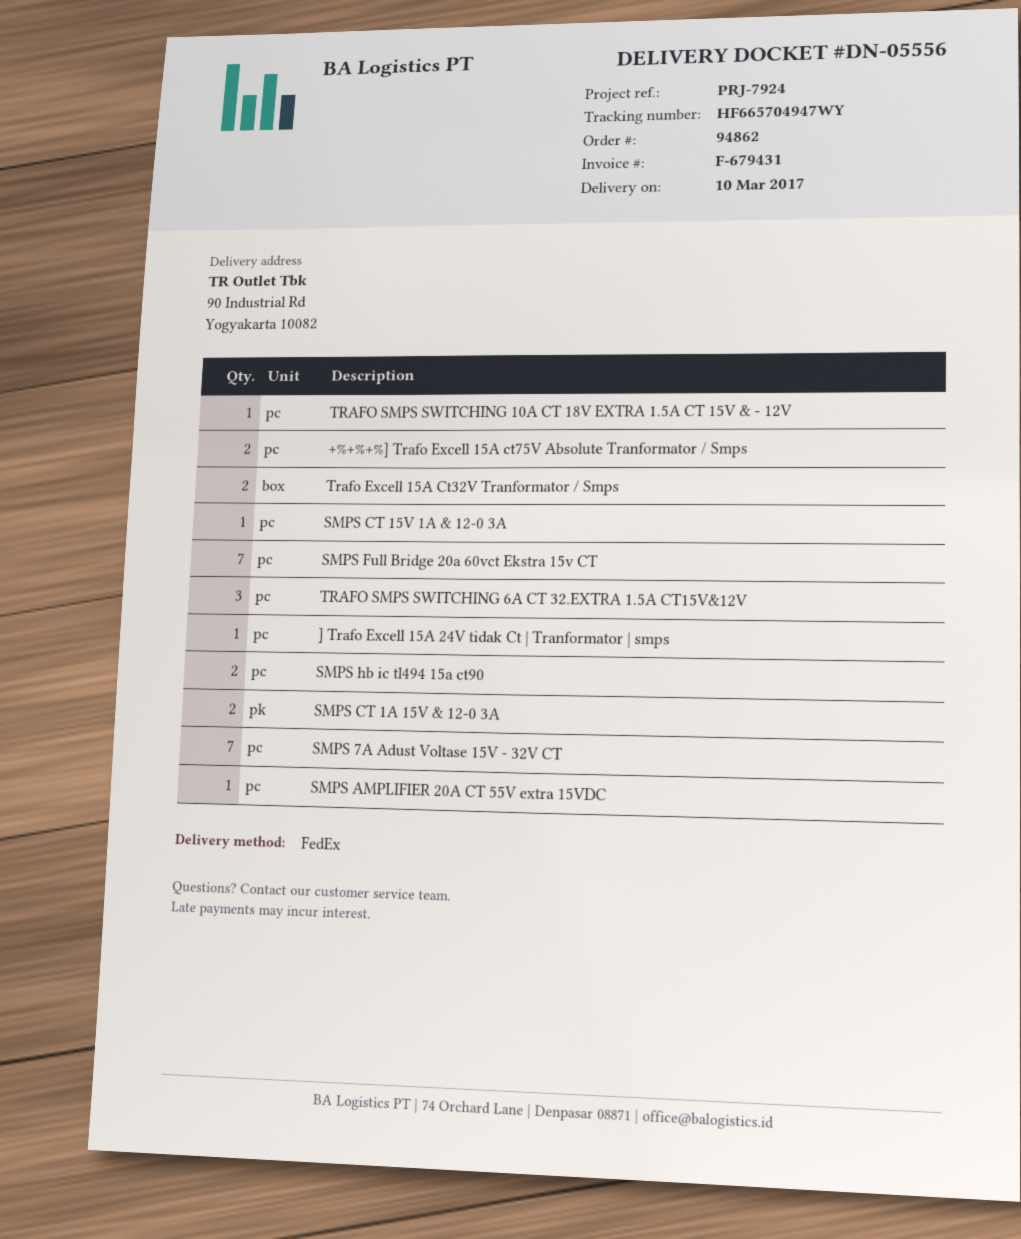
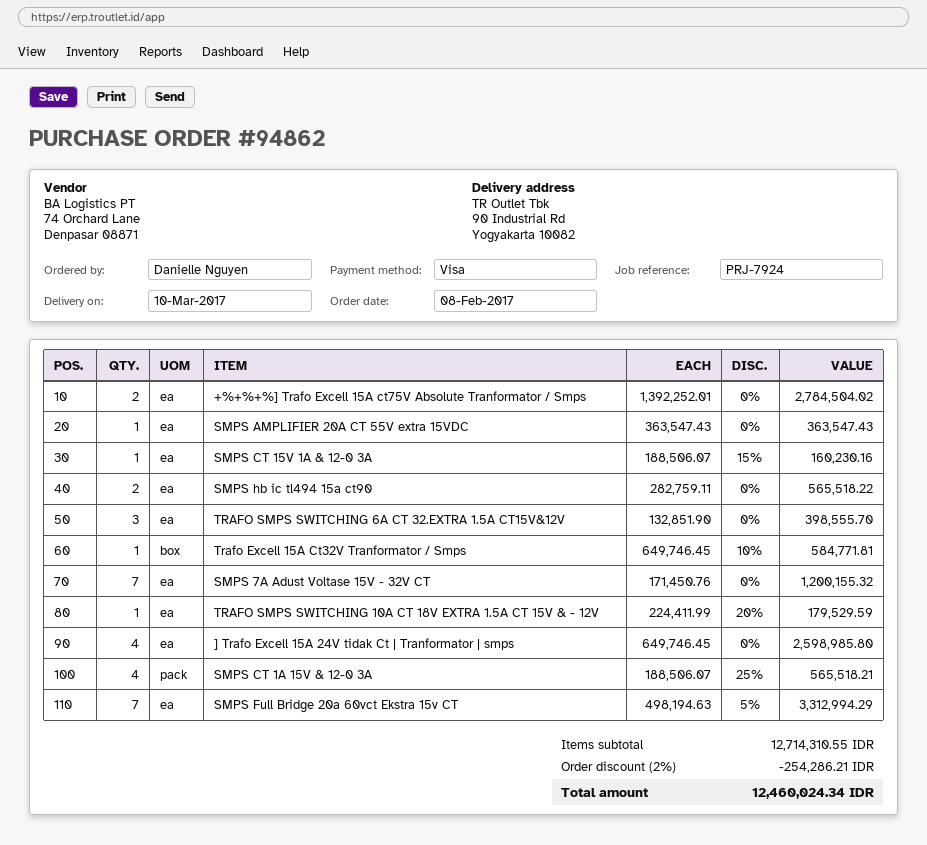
Trafo Excell 15A Ct32V Tranformator / Smps: 2 -> 1
] Trafo Excell 15A 24V tidak Ct | Tranformator | smps: 1 -> 4
SMPS CT 1A 15V & 12-0 3A: 2 -> 4

